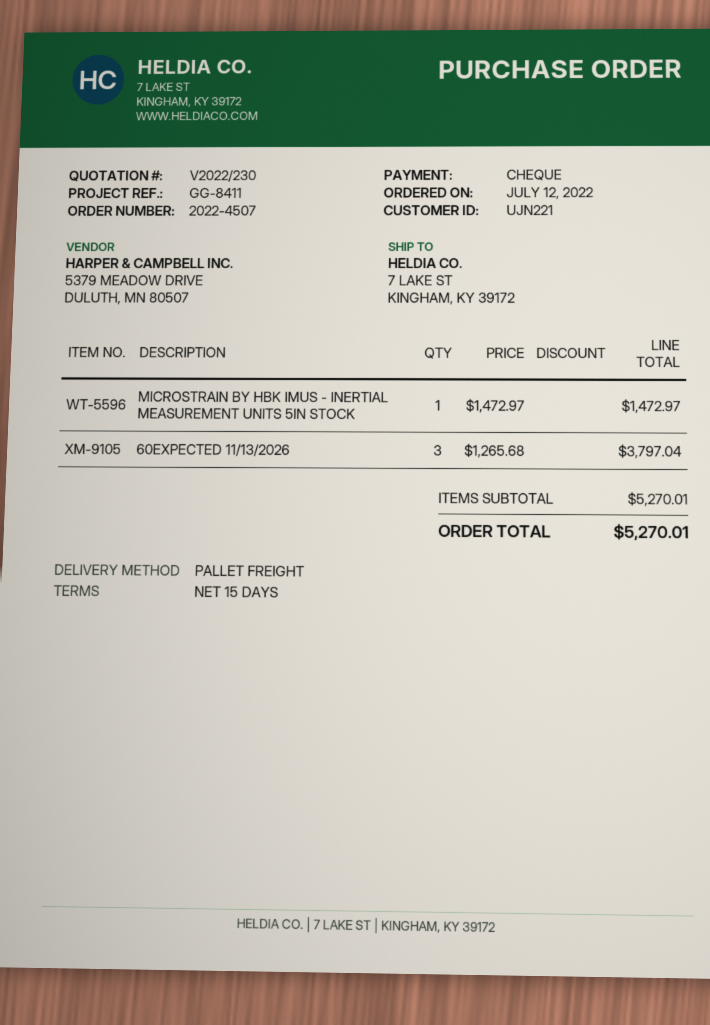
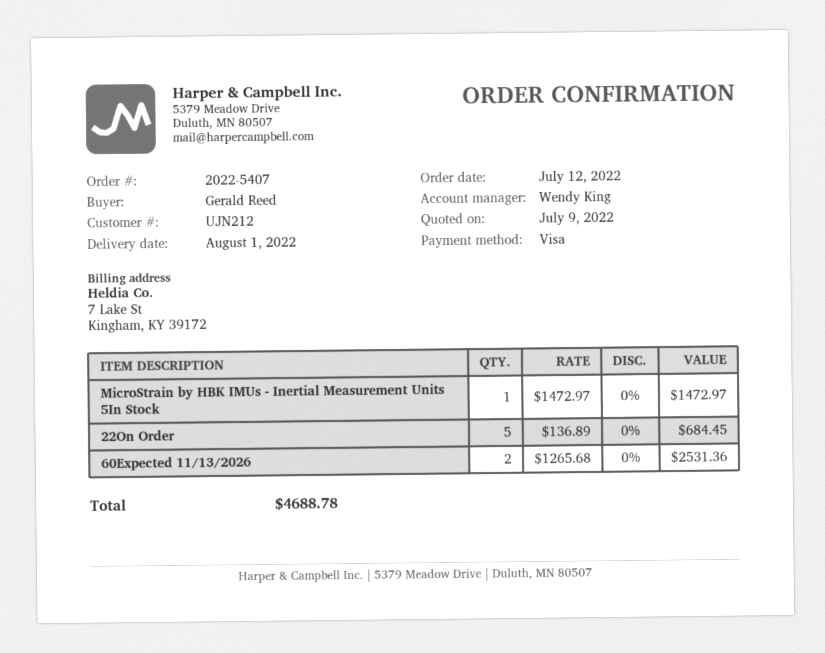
order number: 2022-4507 -> 2022-5407
customer number: UJN221 -> UJN212
payment method: cheque -> Visa
60EXPECTED 11/13/2026: 3 x 1265.68 = 3797.04 -> 2 x 1265.68 = 2531.36
22On Order: none -> 5 x 136.89 = 684.45
total: 5270.01 -> 4688.78

